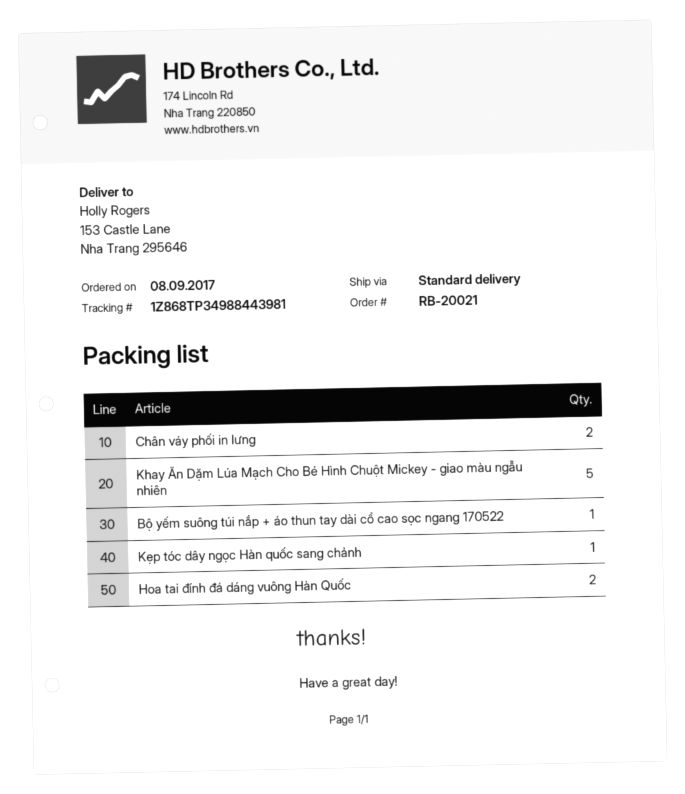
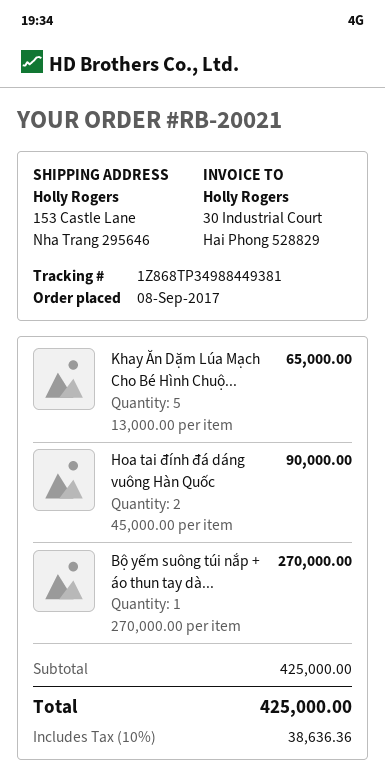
tracking number: 1Z868TP34988443981 -> 1Z868TP34988449381
Chân váy phối in lưng: 2 -> none
Kẹp tóc dây ngọc Hàn quốc sang chảnh: 1 -> none

